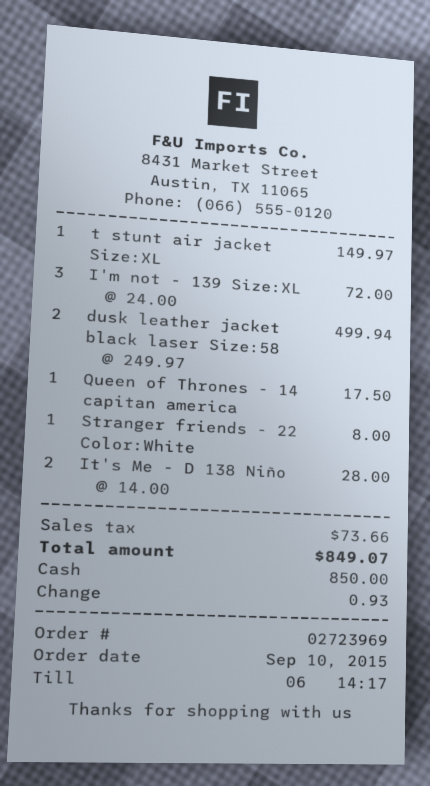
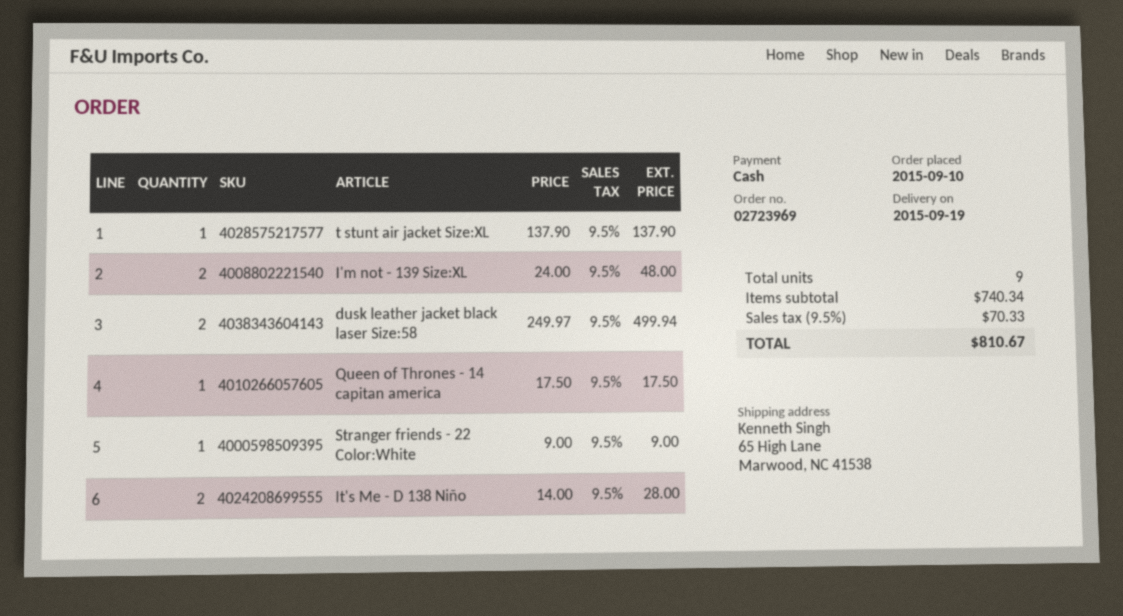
t stunt air jacket Size:XL: 1 x 149.97 = 149.97 -> 1 x 137.90 = 137.90
I'm not - 139 Size:XL: 3 x 24.00 = 72.00 -> 2 x 24.00 = 48.00
Stranger friends - 22 Color:White: 1 x 8.00 = 8.00 -> 1 x 9.00 = 9.00
tax: 73.66 -> 70.33
total: 849.07 -> 810.67

